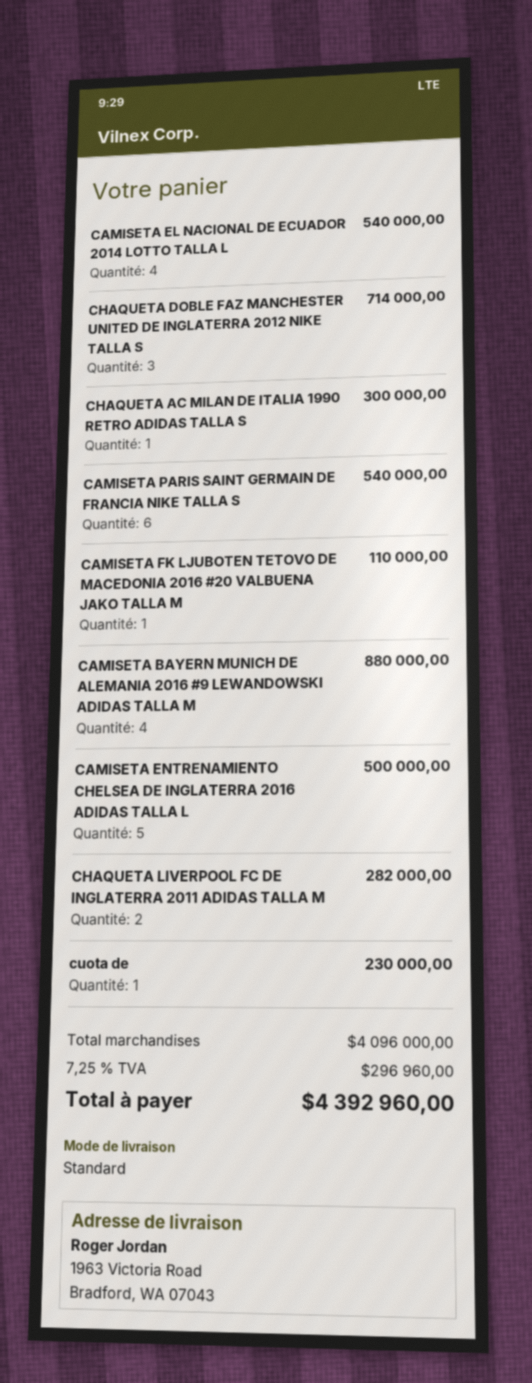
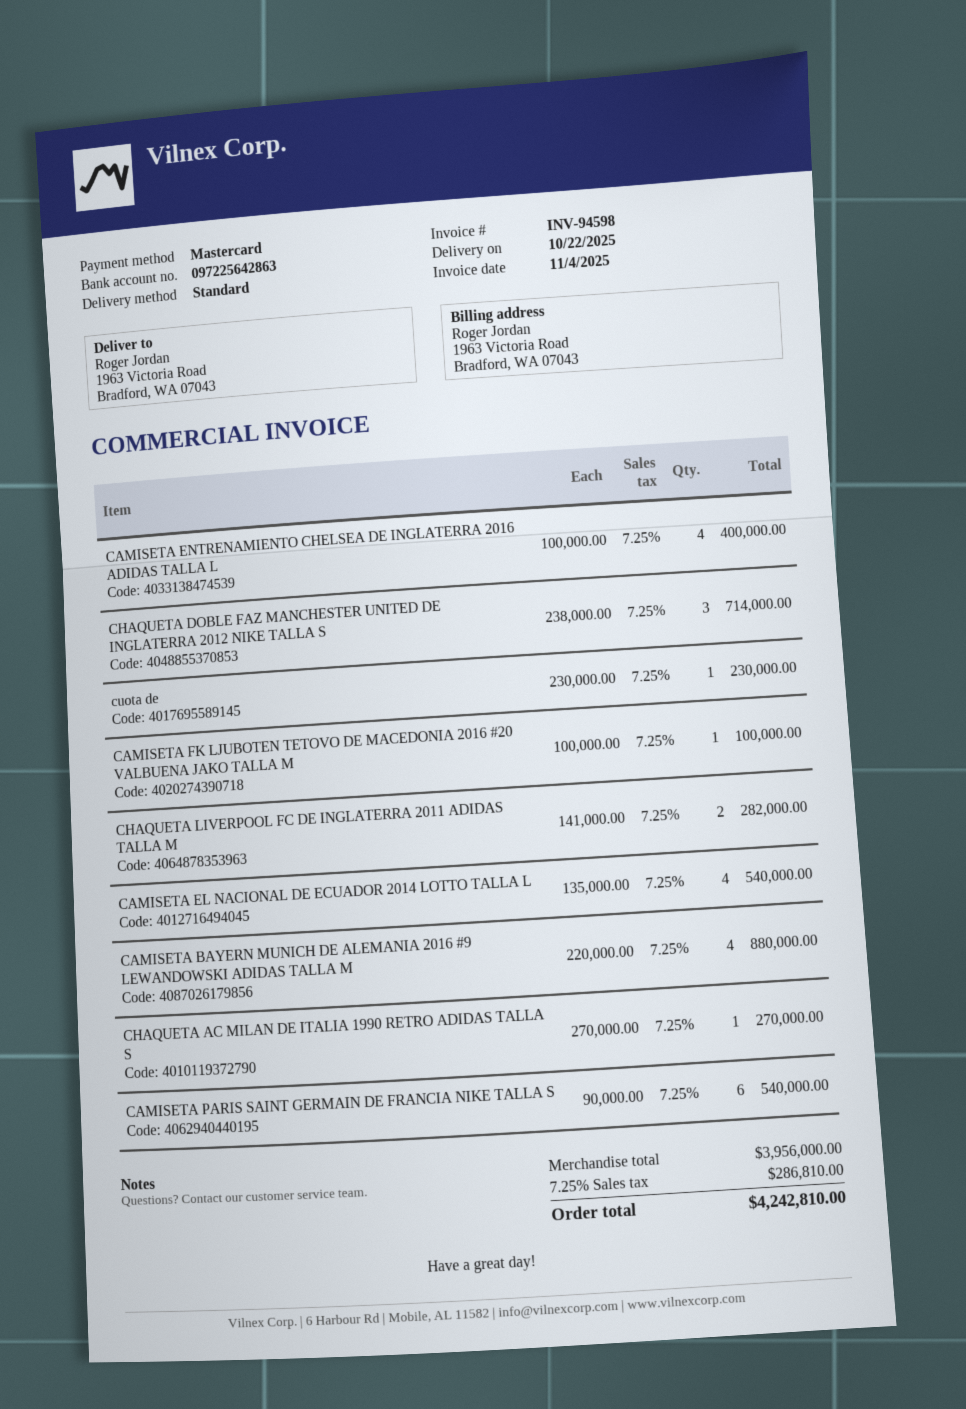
CHAQUETA AC MILAN DE ITALIA 1990 RETRO ADIDAS TALLA S: 1 for 300000.00 -> 1 for 270000.00
CAMISETA FK LJUBOTEN TETOVO DE MACEDONIA 2016 #20 VALBUENA JAKO TALLA M: 1 for 110000.00 -> 1 for 100000.00
CAMISETA ENTRENAMIENTO CHELSEA DE INGLATERRA 2016 ADIDAS TALLA L: 5 for 500000.00 -> 4 for 400000.00
subtotal: 4096000.00 -> 3956000.00
tax: 7.25% = 296960.00 -> 7.25% = 286810.00
total: 4392960.00 -> 4242810.00

